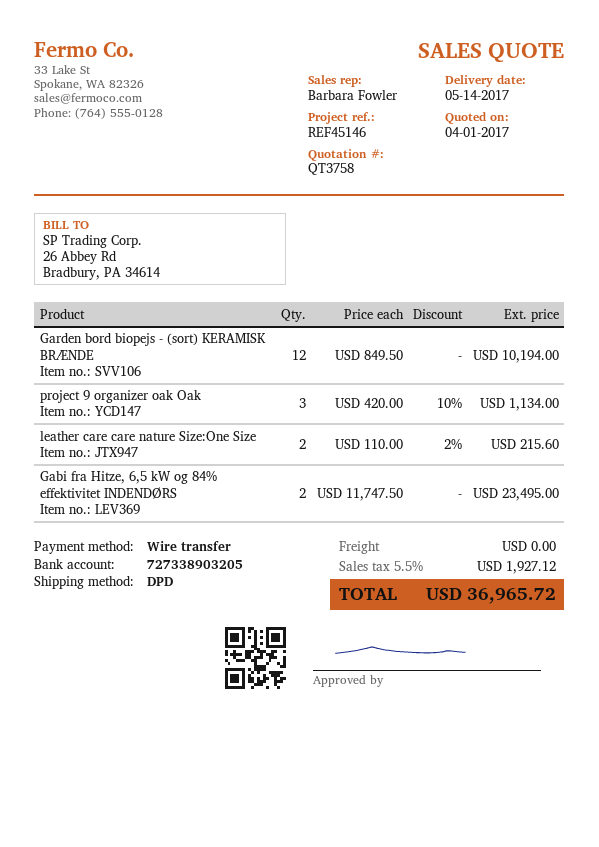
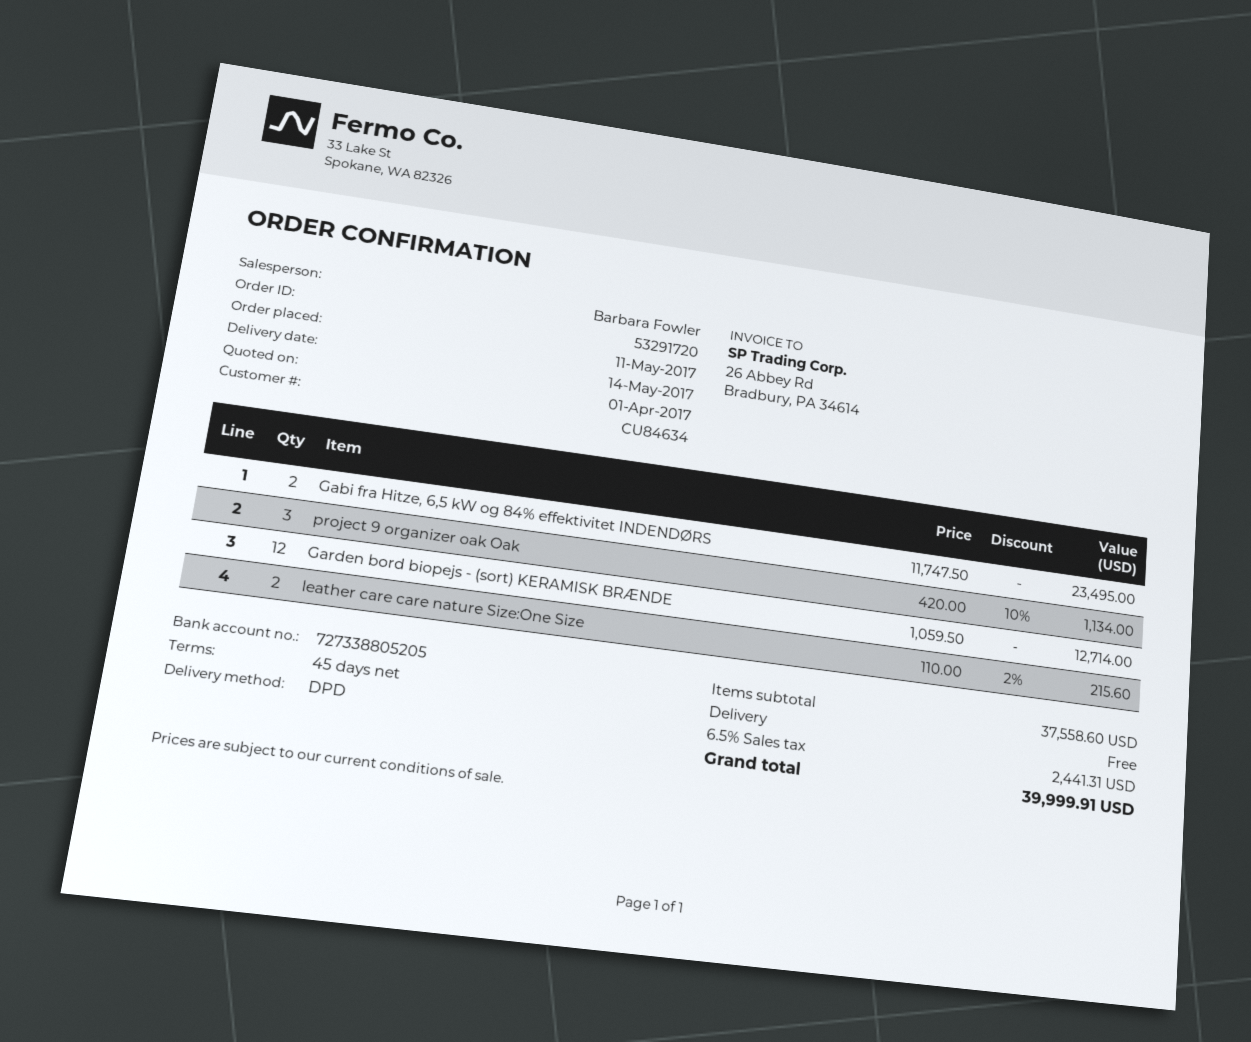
bank account: 727338903205 -> 727338805205
Garden bord biopejs - (sort) KERAMISK BRÆNDE: 12 x 849.50 = 10194.00 -> 12 x 1059.50 = 12714.00
tax: 5.5% = 1927.12 -> 6.5% = 2441.31
total: 36965.72 -> 39999.91

